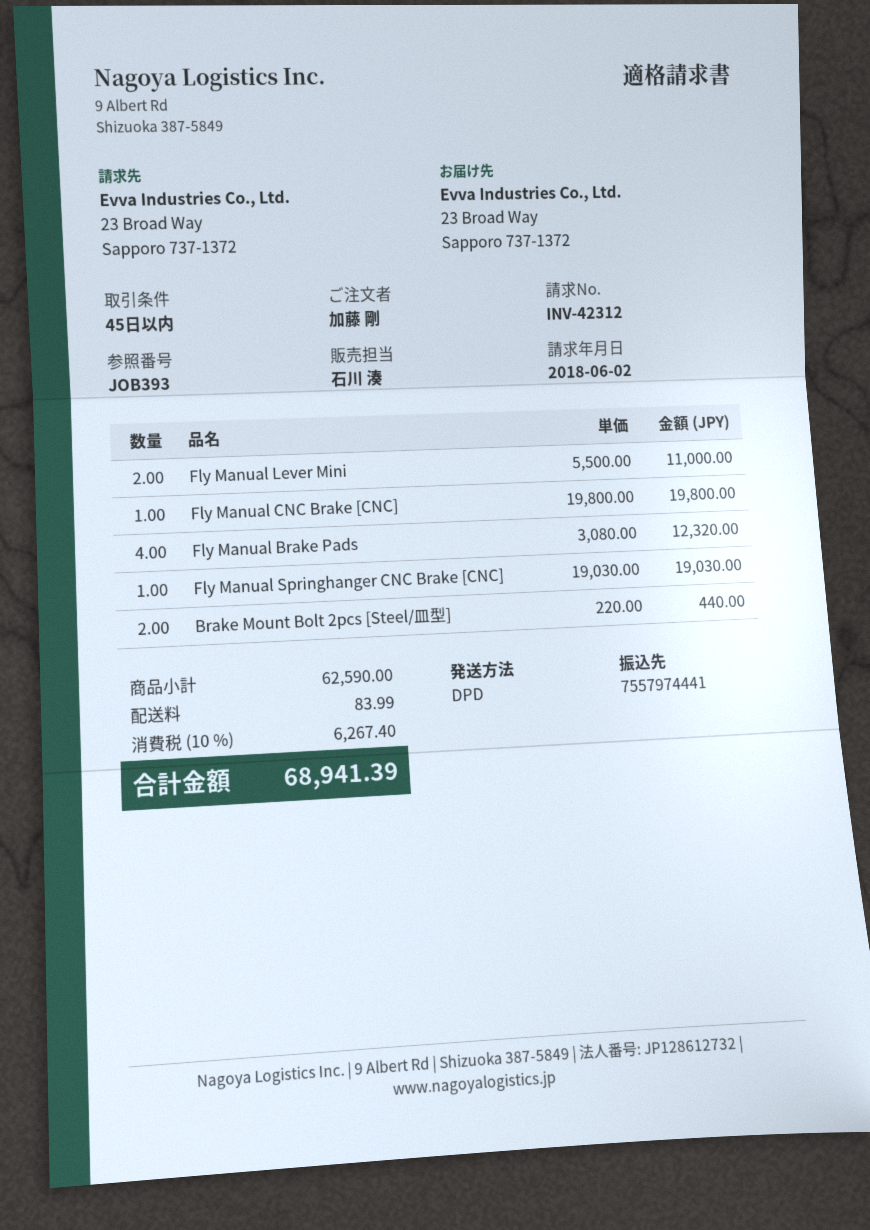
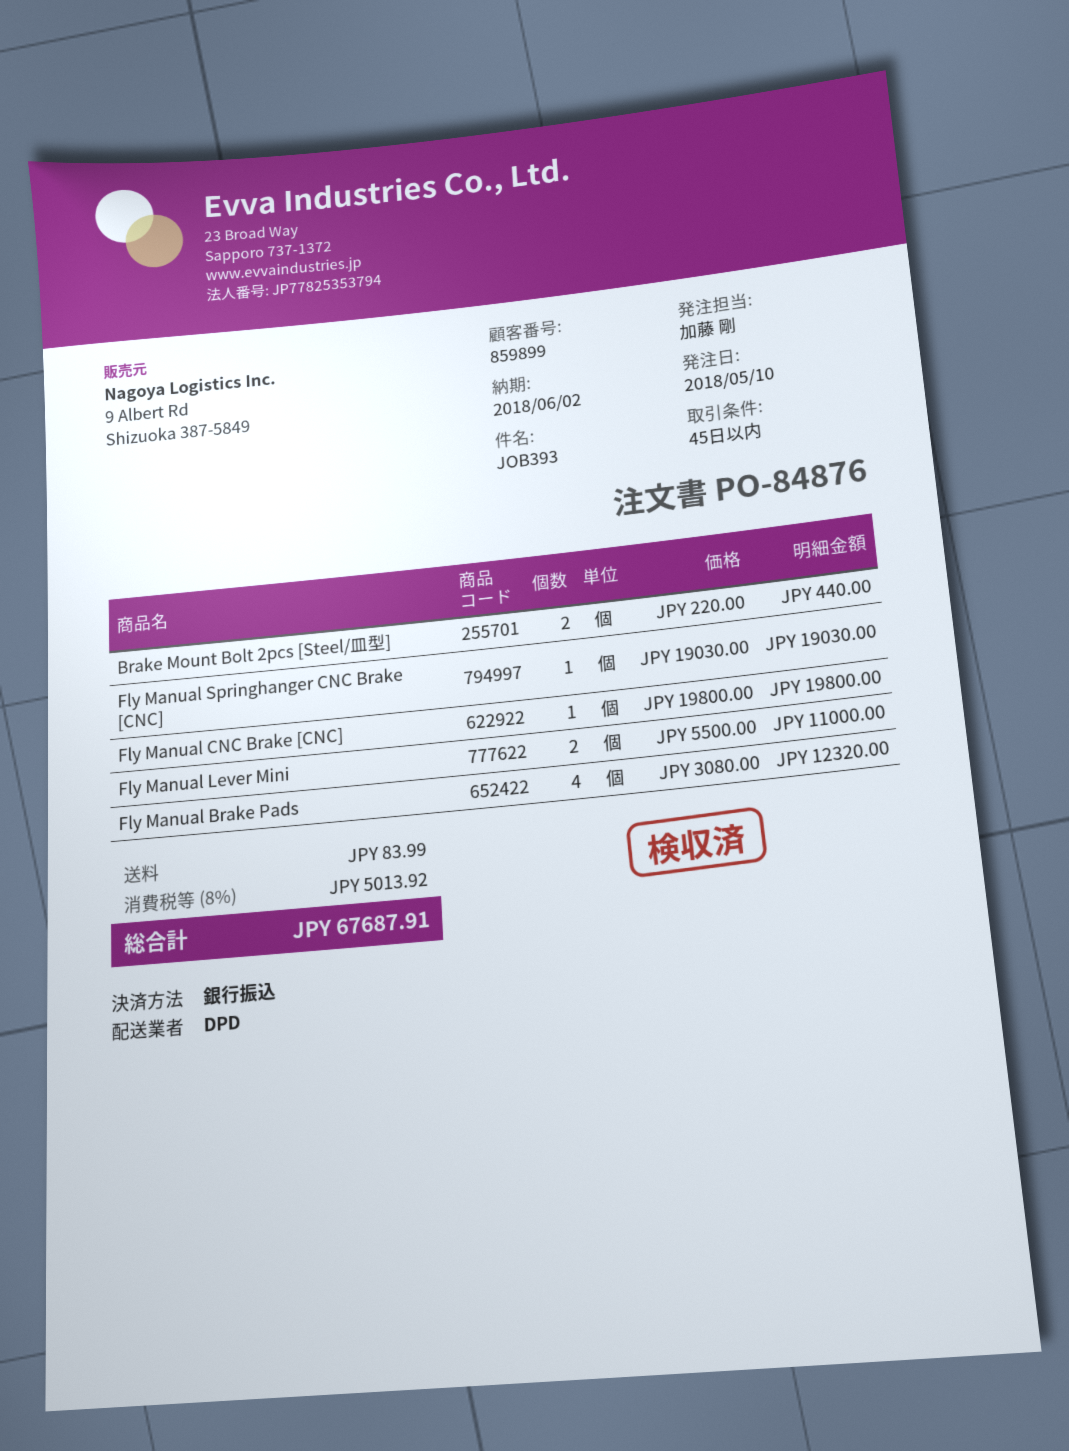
tax: 10% = 6267.40 -> 8% = 5013.92
total: 68941.39 -> 67687.91

